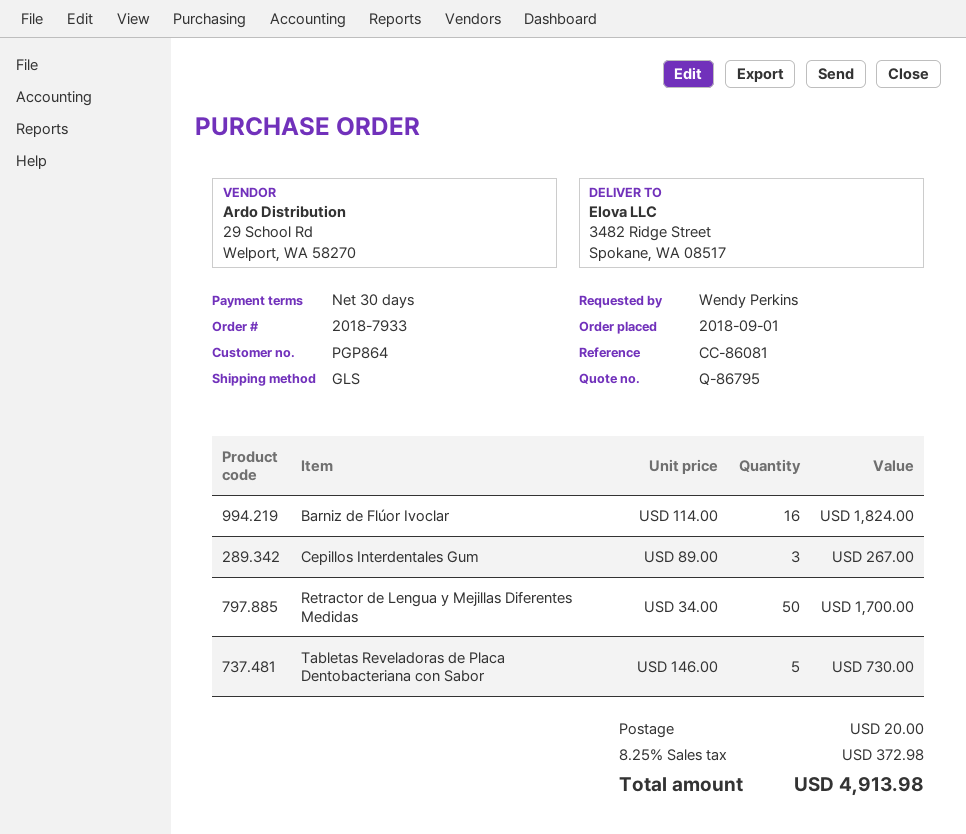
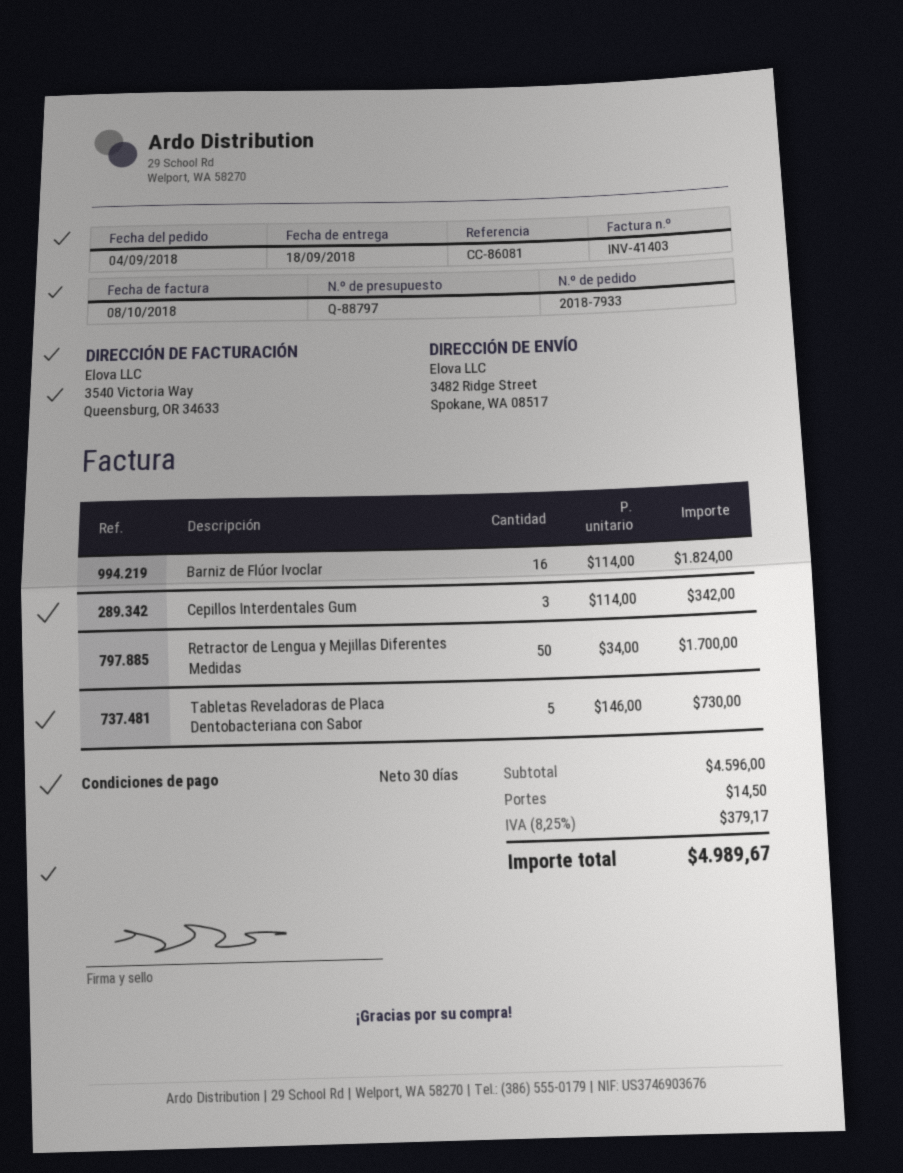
quote number: Q-86795 -> Q-88797
order date: 2018-09-01 -> 2018-09-04
Cepillos Interdentales Gum: 3 x 89.00 = 267.00 -> 3 x 114.00 = 342.00
shipping: 20.00 -> 14.50
tax: 8.25% = 372.98 -> 8.25% = 379.17
total: 4913.98 -> 4989.67

